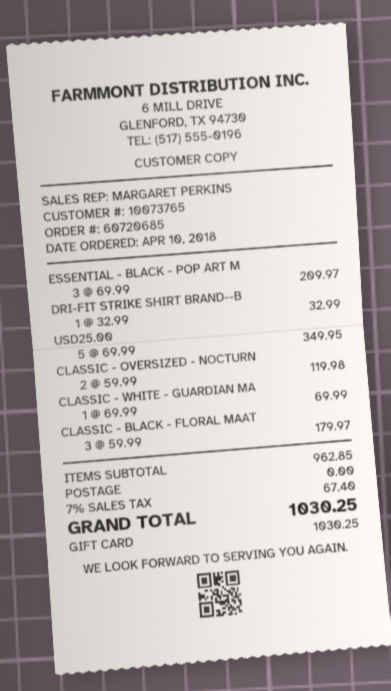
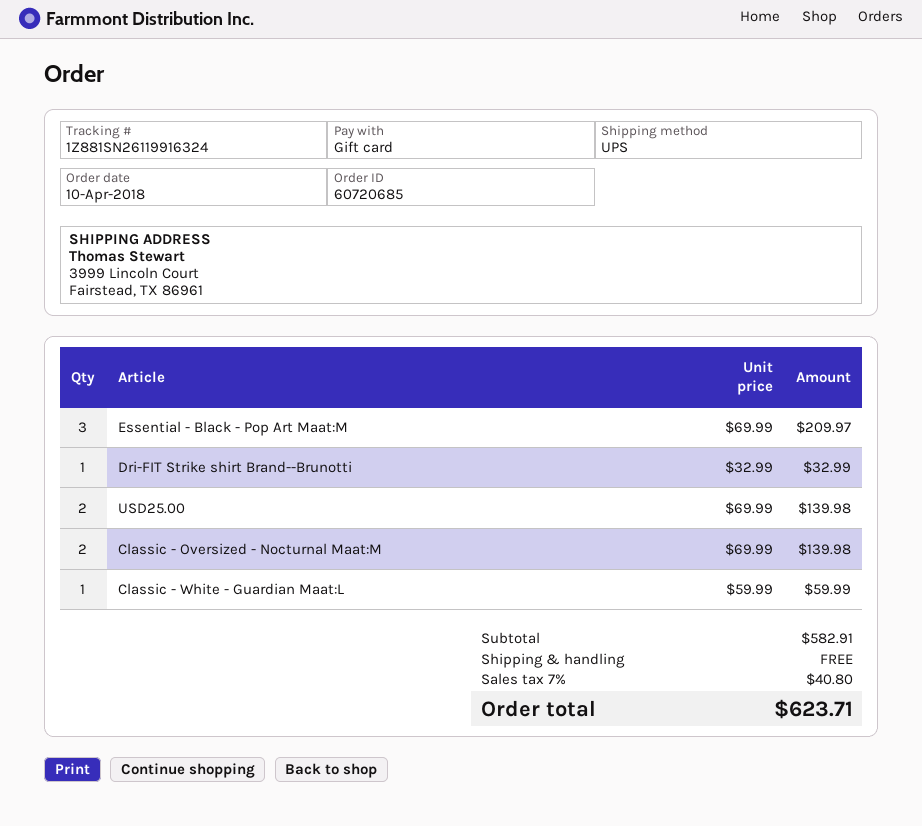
USD25.00: 5 x 69.99 = 349.95 -> 2 x 69.99 = 139.98
CLASSIC - OVERSIZED - NOCTURN: 2 x 59.99 = 119.98 -> 2 x 69.99 = 139.98
CLASSIC - WHITE - GUARDIAN MA: 1 x 69.99 = 69.99 -> 1 x 59.99 = 59.99
CLASSIC - BLACK - FLORAL MAAT: 3 x 59.99 = 179.97 -> none
subtotal: 962.85 -> 582.91
tax: 7% = 67.40 -> 7% = 40.80
total: 1030.25 -> 623.71

